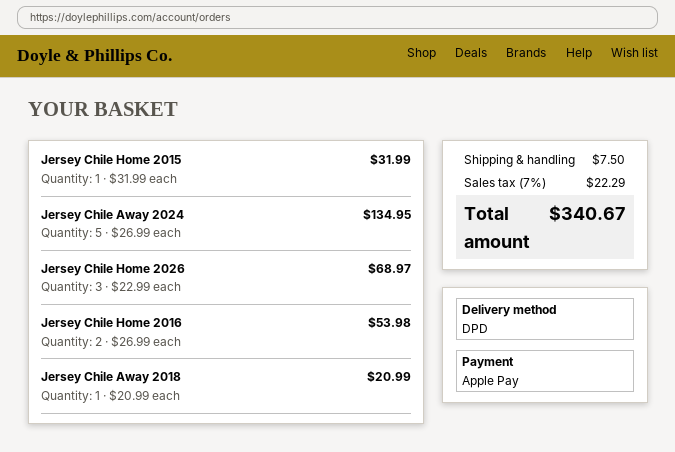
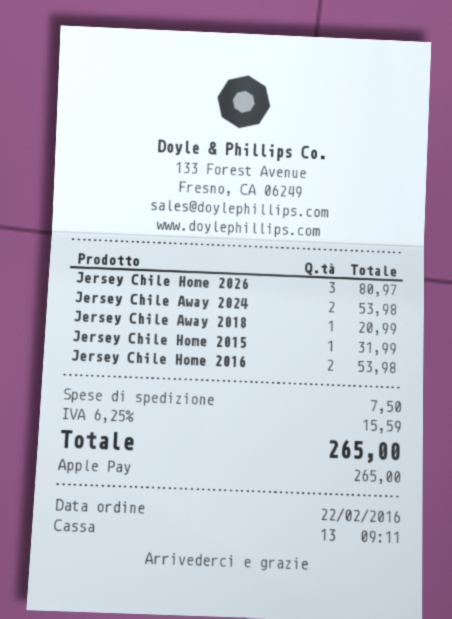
Jersey Chile Away 2024: 5 for 134.95 -> 2 for 53.98
Jersey Chile Home 2026: 3 for 68.97 -> 3 for 80.97
tax: 7% = 22.29 -> 6.25% = 15.59
total: 340.67 -> 265.00

